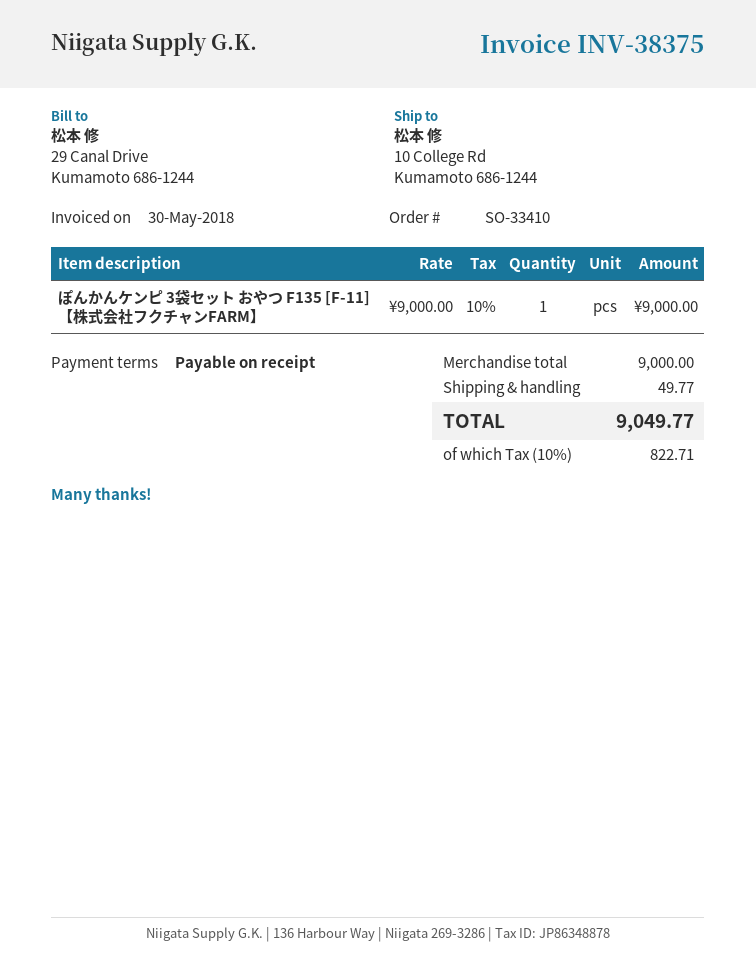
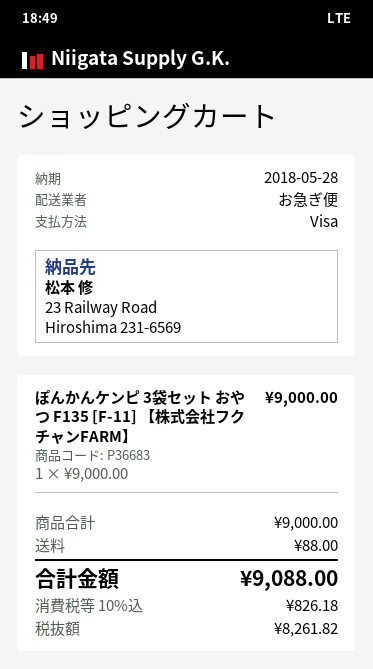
ship to: 10 College Rd, Kumamoto 686-1244 -> 23 Railway Road, Hiroshima 231-6569
shipping: 49.77 -> 88.00
tax: 10% = 822.71 -> 10% = 826.18
total: 9049.77 -> 9088.00

